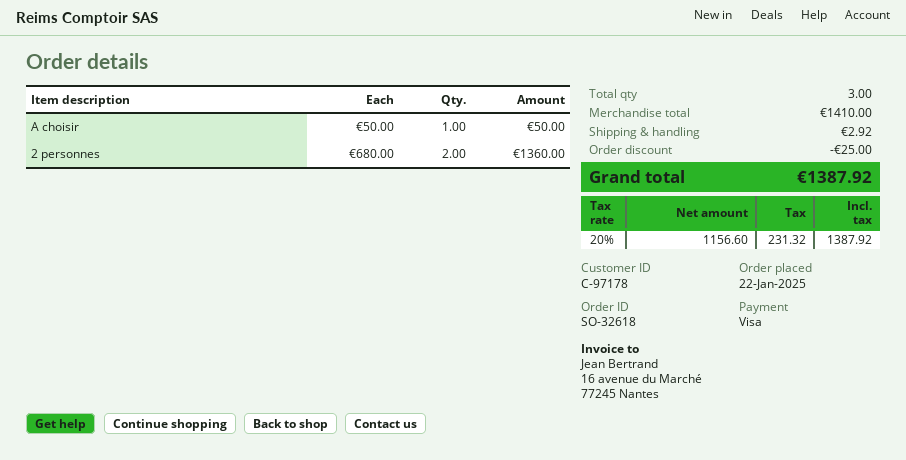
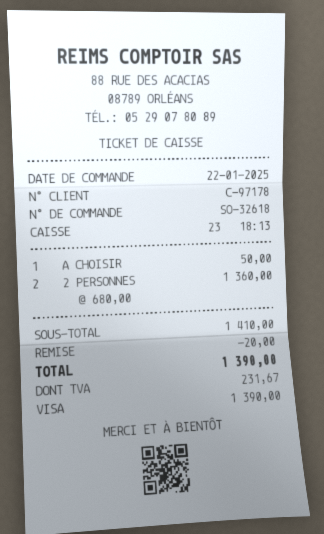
discount: 25.00 -> 20.00
shipping: 2.92 -> none
tax: 231.32 -> 231.67
total: 1387.92 -> 1390.00

